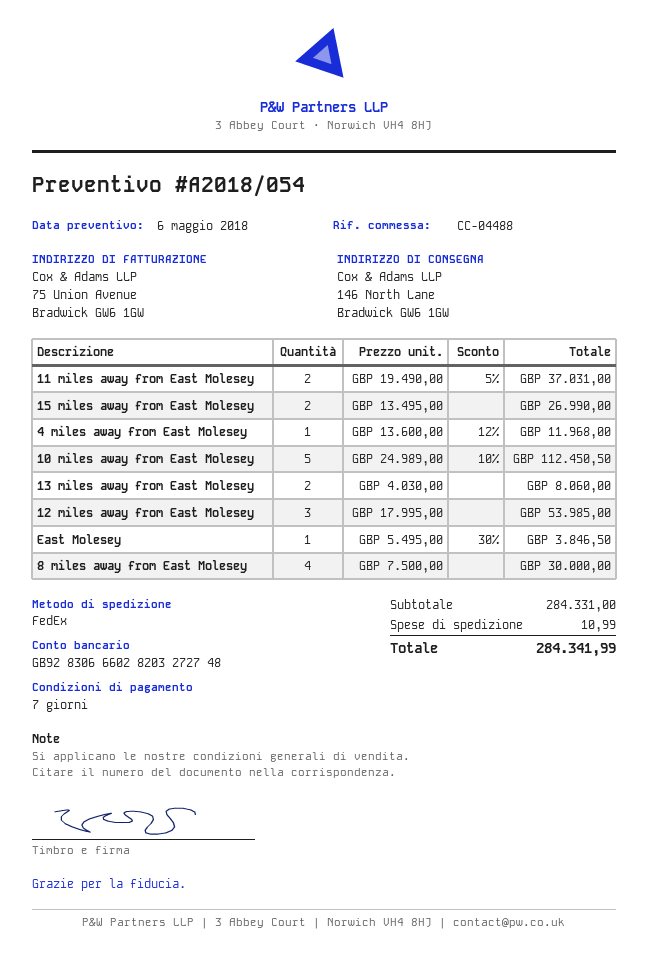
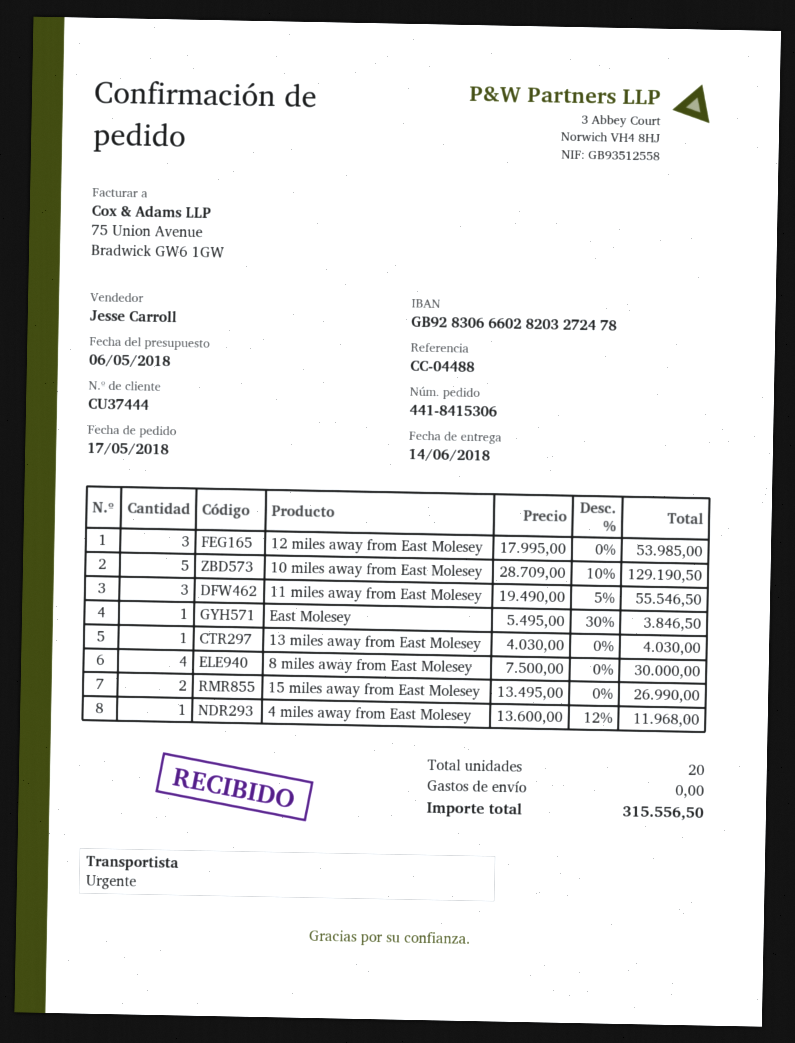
bank account: GB92830666028203272748 -> GB92830666028203272478
shipping method: FedEx -> express
11 miles away from East Molesey: 2 x 19490.00 - 5% = 37031.00 -> 3 x 19490.00 - 5% = 55546.50
10 miles away from East Molesey: 5 x 24989.00 - 10% = 112450.50 -> 5 x 28709.00 - 10% = 129190.50
13 miles away from East Molesey: 2 x 4030.00 = 8060.00 -> 1 x 4030.00 = 4030.00
shipping: 10.99 -> 0.00
total: 284341.99 -> 315556.50

